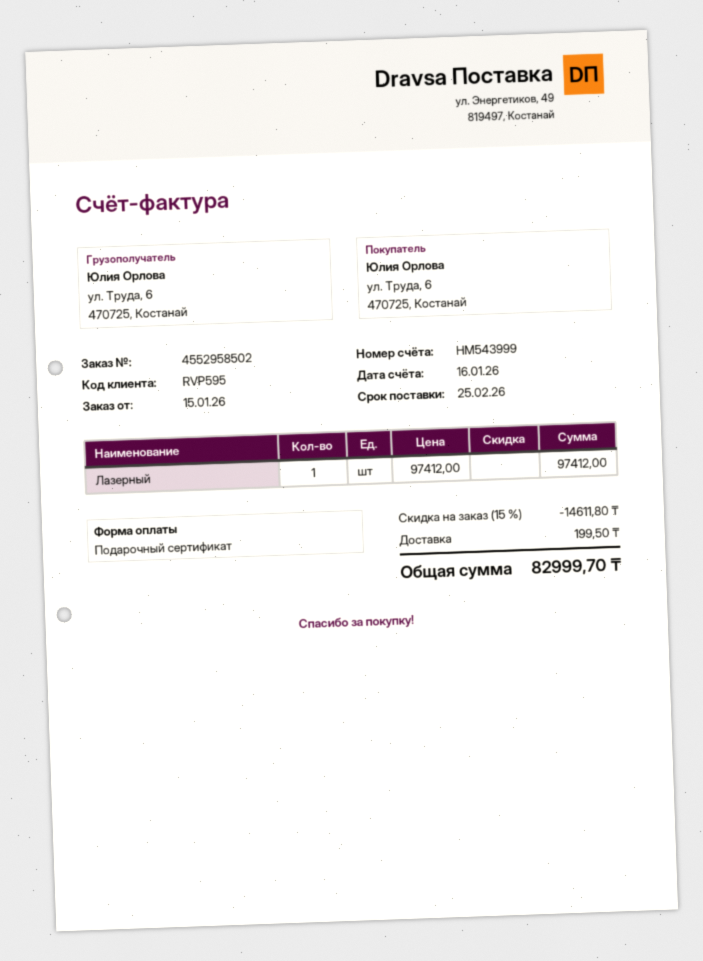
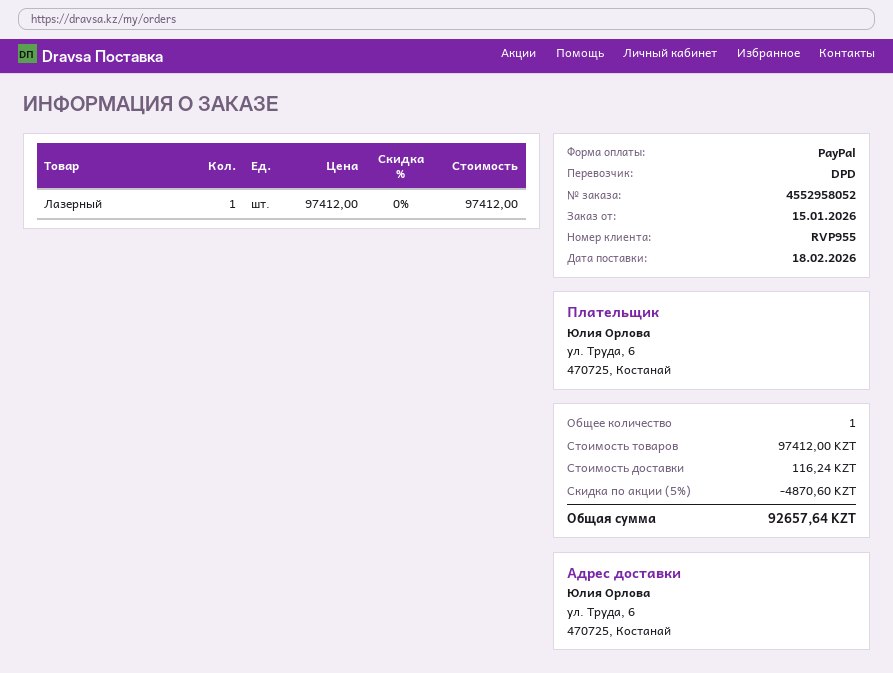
order number: 4552958502 -> 4552958052
delivery date: 2026-02-25 -> 2026-02-18
customer number: RVP595 -> RVP955
payment method: gift card -> PayPal
discount: 15% = 14611.80 -> 5% = 4870.60
shipping: 199.50 -> 116.24
total: 82999.70 -> 92657.64

